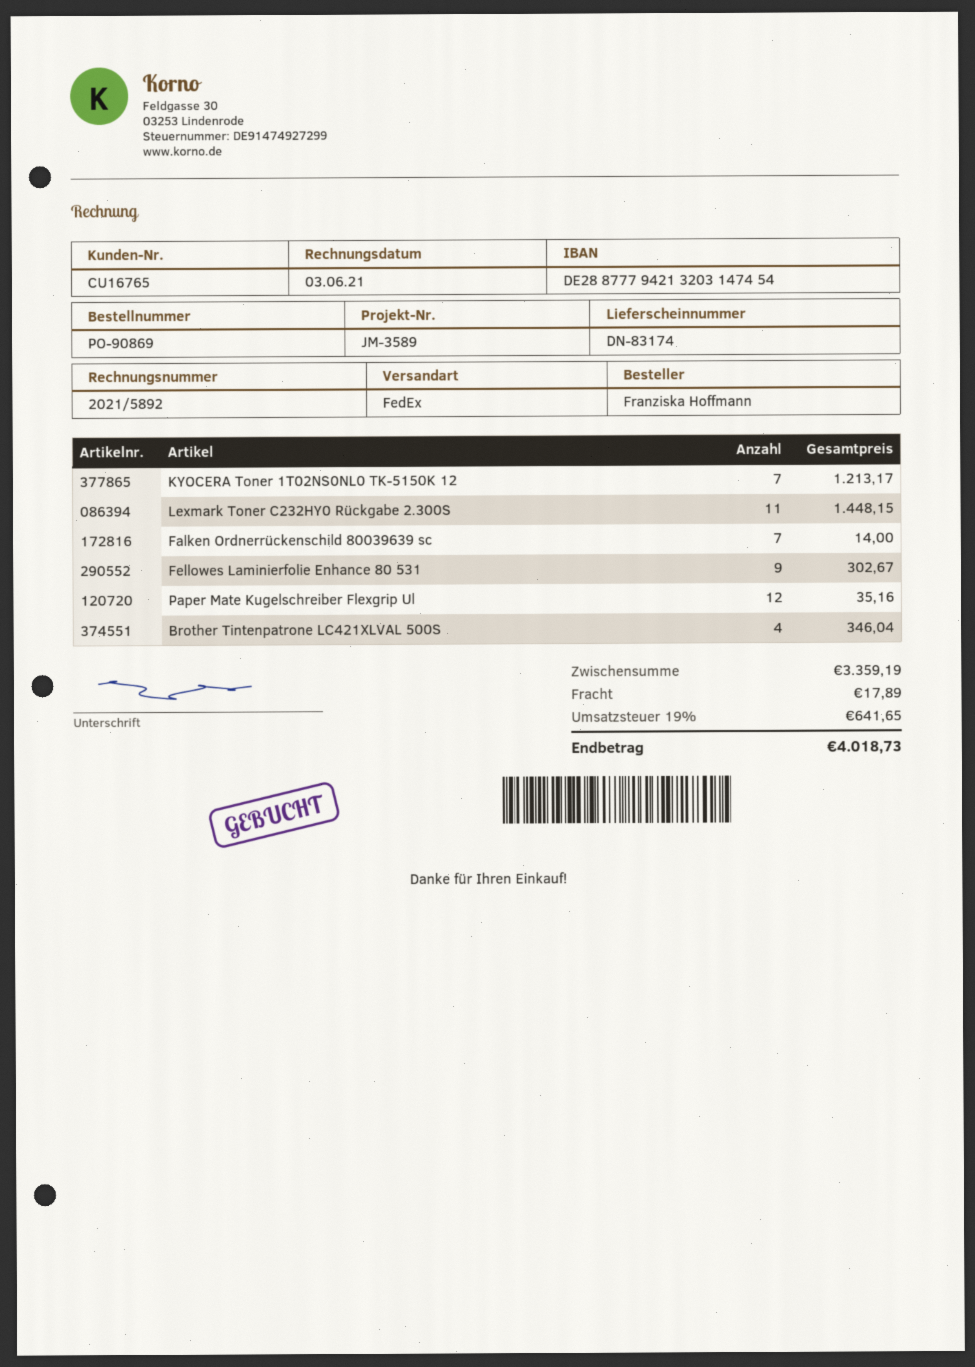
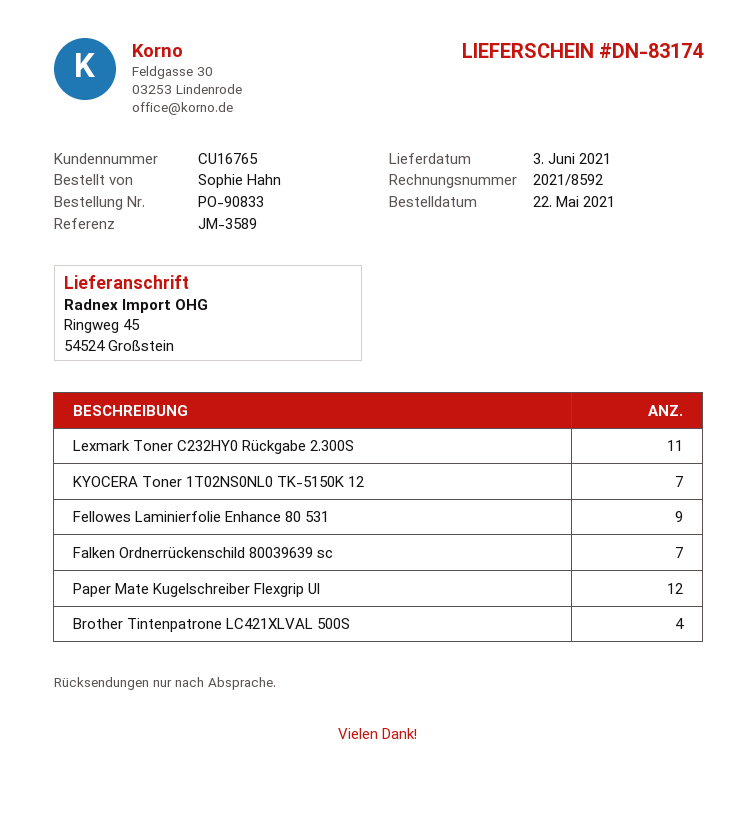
order number: PO-90869 -> PO-90833
invoice number: 2021/5892 -> 2021/8592
ordered by: Franziska Hoffmann -> Sophie Hahn

